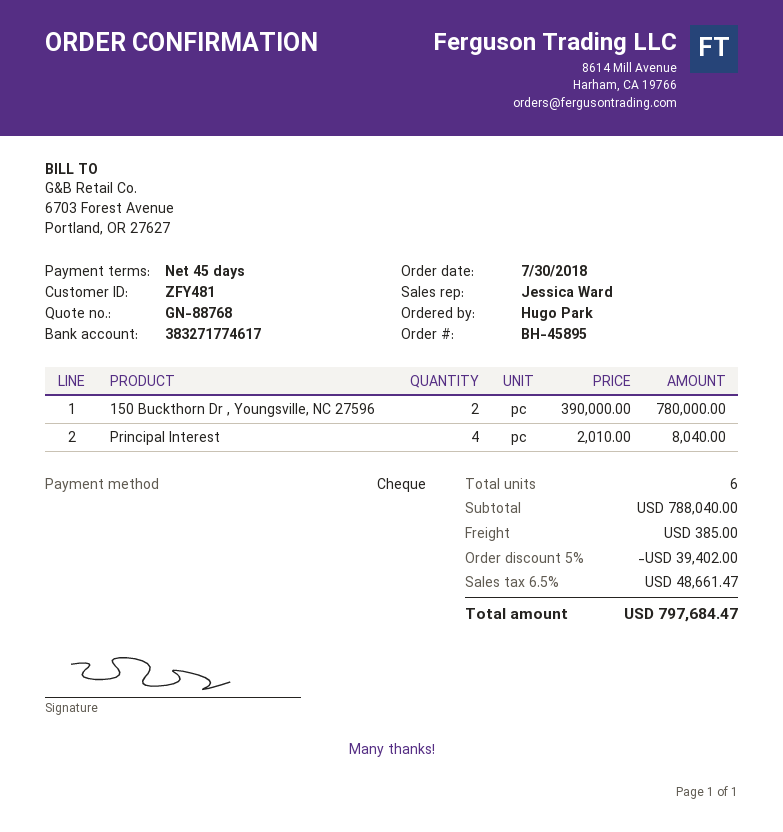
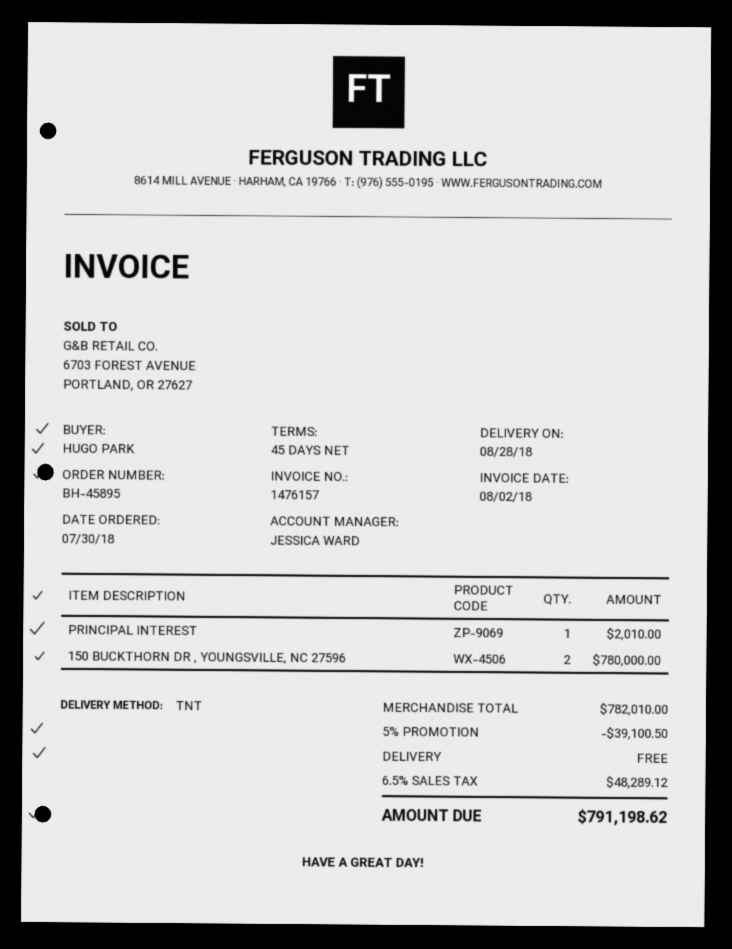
Principal Interest: 4 for 8040.00 -> 1 for 2010.00
subtotal: 788040.00 -> 782010.00
discount: 5% = 39402.00 -> 5% = 39100.50
shipping: 385.00 -> 0.00
tax: 6.5% = 48661.47 -> 6.5% = 48289.12
total: 797684.47 -> 791198.62

